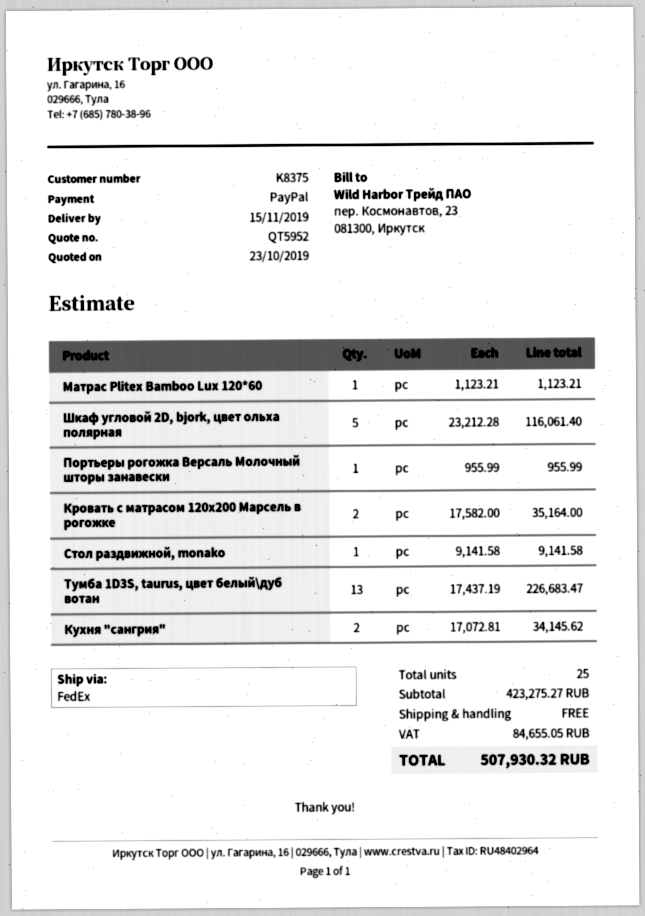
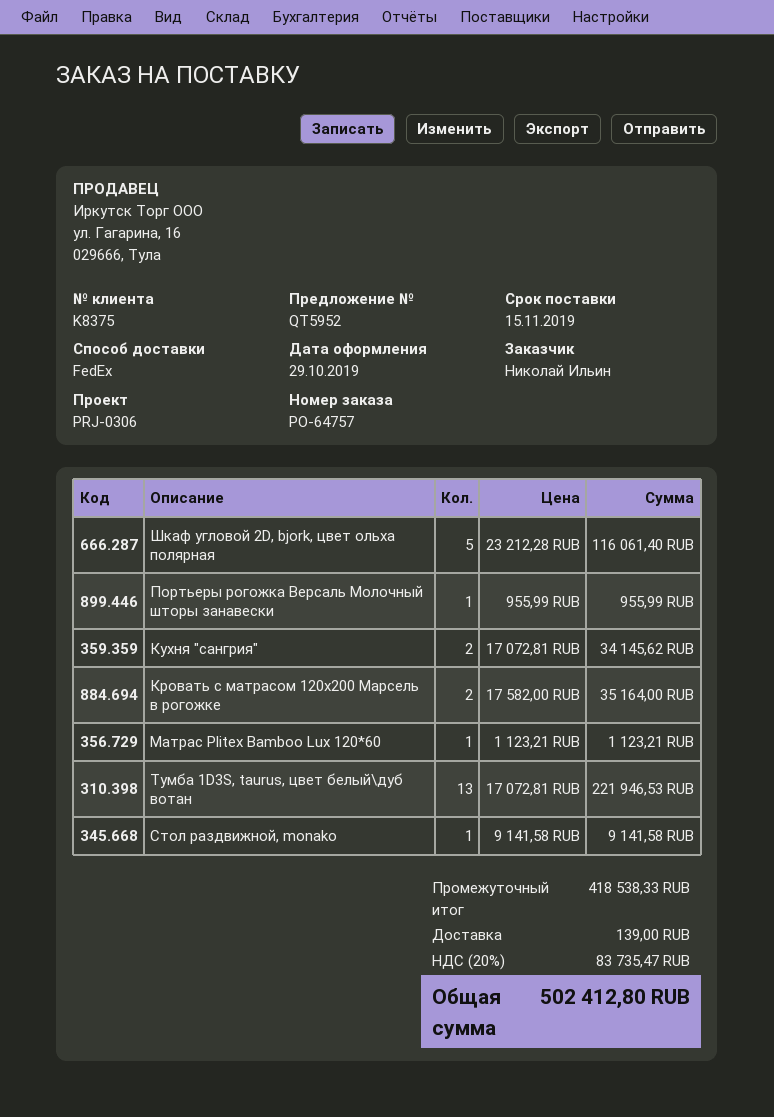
Тумба 1D3S, taurus, цвет белый\дуб вотан: 13 x 17437.19 = 226683.47 -> 13 x 17072.81 = 221946.53
subtotal: 423275.27 -> 418538.33
shipping: 0.00 -> 139.00
tax: 84655.05 -> 83735.47
total: 507930.32 -> 502412.80

